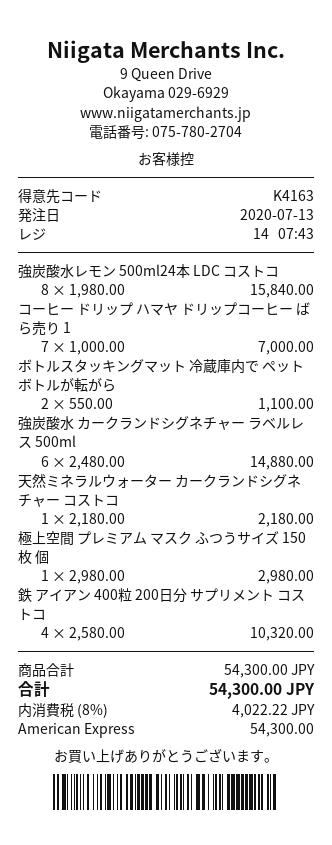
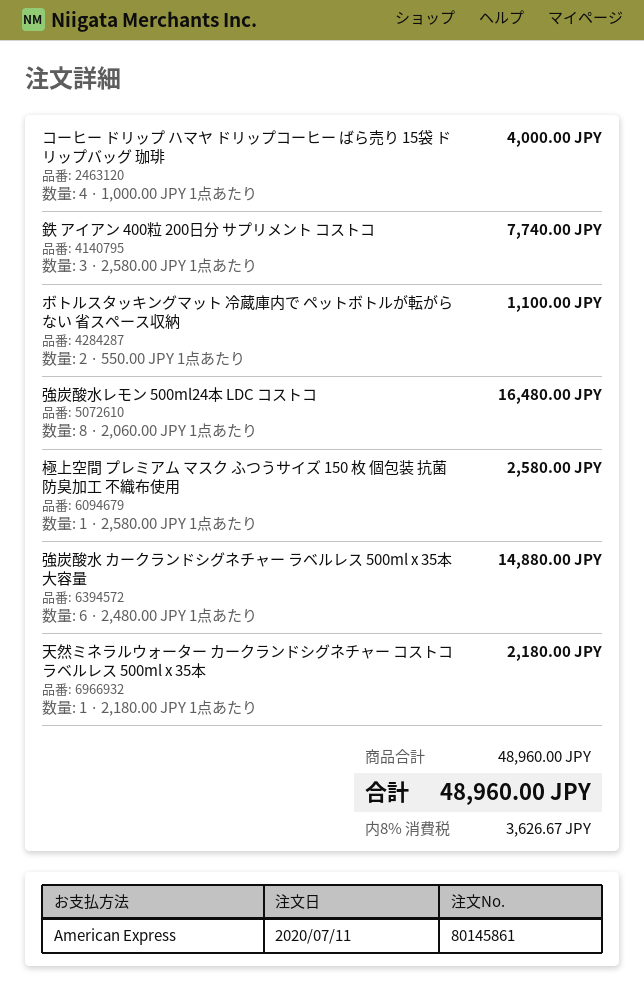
order date: 2020-07-13 -> 2020-07-11
強炭酸水レモン 500ml24本 LDC コストコ: 8 x 1980.00 = 15840.00 -> 8 x 2060.00 = 16480.00
コーヒー ドリップ ハマヤ ドリップコーヒー ばら売り 1: 7 x 1000.00 = 7000.00 -> 4 x 1000.00 = 4000.00
極上空間 プレミアム マスク ふつうサイズ 150 枚 個: 1 x 2980.00 = 2980.00 -> 1 x 2580.00 = 2580.00
鉄 アイアン 400粒 200日分 サプリメント コストコ: 4 x 2580.00 = 10320.00 -> 3 x 2580.00 = 7740.00
subtotal: 54300.00 -> 48960.00
tax: 8% = 4022.22 -> 8% = 3626.67
total: 54300.00 -> 48960.00

